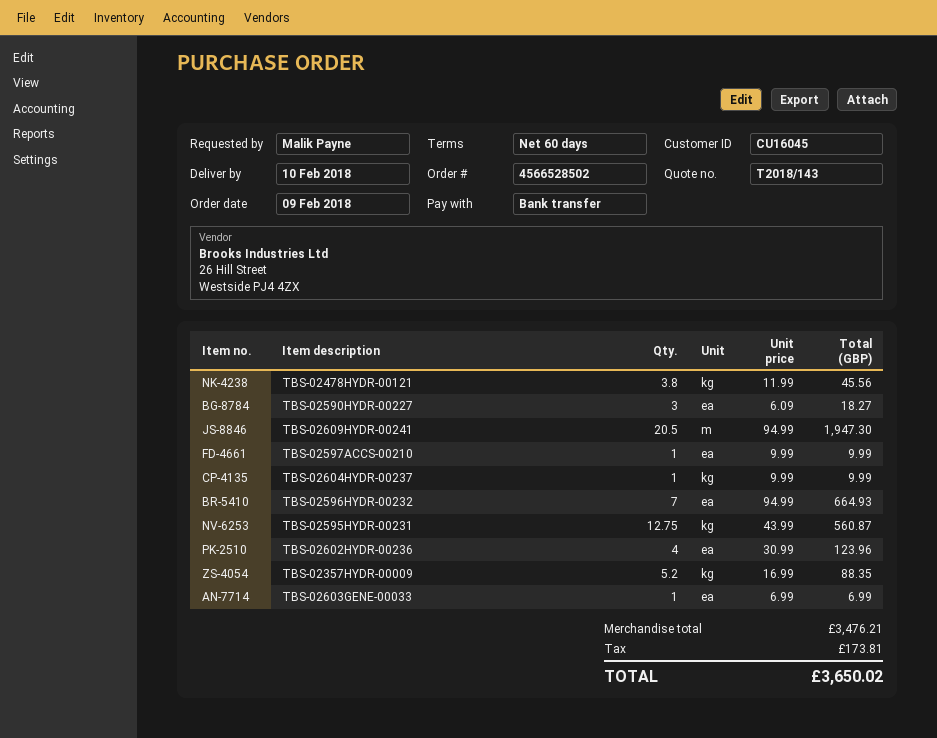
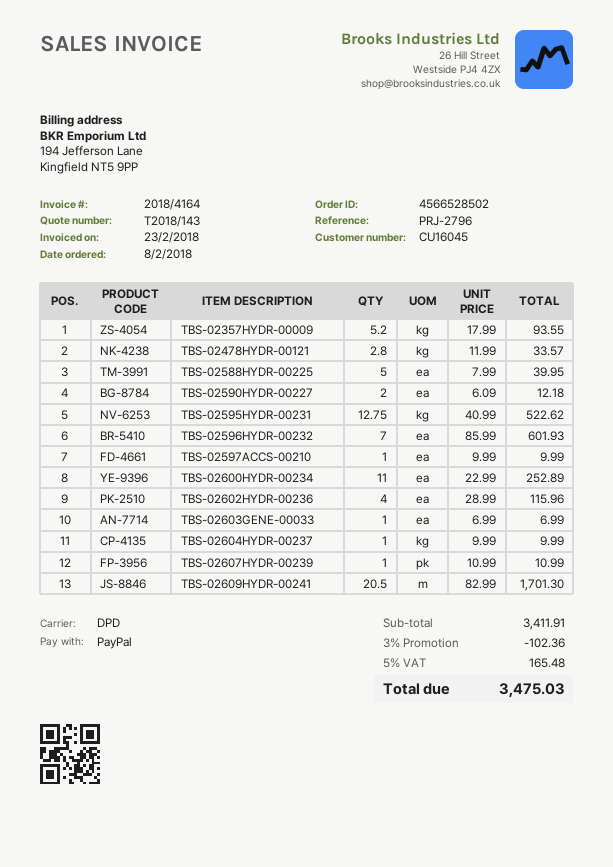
order date: 2018-02-09 -> 2018-02-08
payment method: bank transfer -> PayPal
TBS-02478HYDR-00121: 3.8 x 11.99 = 45.56 -> 2.8 x 11.99 = 33.57
TBS-02590HYDR-00227: 3 x 6.09 = 18.27 -> 2 x 6.09 = 12.18
TBS-02609HYDR-00241: 20.5 x 94.99 = 1947.30 -> 20.5 x 82.99 = 1701.30
TBS-02596HYDR-00232: 7 x 94.99 = 664.93 -> 7 x 85.99 = 601.93
TBS-02595HYDR-00231: 12.75 x 43.99 = 560.87 -> 12.75 x 40.99 = 522.62
TBS-02602HYDR-00236: 4 x 30.99 = 123.96 -> 4 x 28.99 = 115.96
TBS-02357HYDR-00009: 5.2 x 16.99 = 88.35 -> 5.2 x 17.99 = 93.55
TBS-02588HYDR-00225: none -> 5 x 7.99 = 39.95
TBS-02600HYDR-00234: none -> 11 x 22.99 = 252.89
TBS-02607HYDR-00239: none -> 1 x 10.99 = 10.99
subtotal: 3476.21 -> 3411.91
discount: none -> 3% = 102.36
tax: 173.81 -> 165.48
total: 3650.02 -> 3475.03

